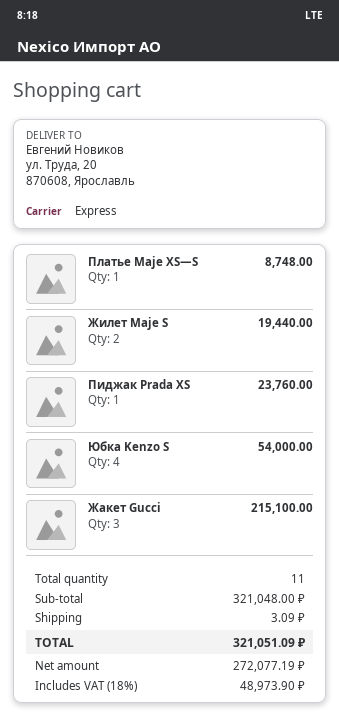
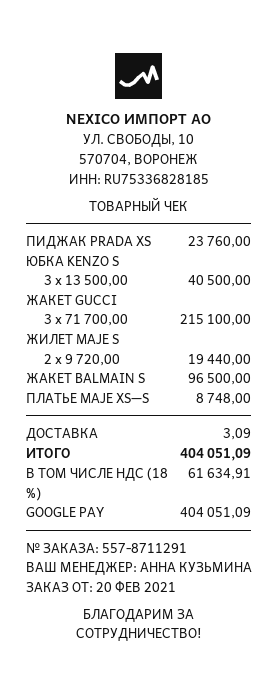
Юбка Kenzo S: 4 for 54000.00 -> 3 for 40500.00
ЖАКЕТ BALMAIN S: none -> 1 for 96500.00
tax: 18% = 48973.90 -> 18% = 61634.91
total: 321051.09 -> 404051.09

